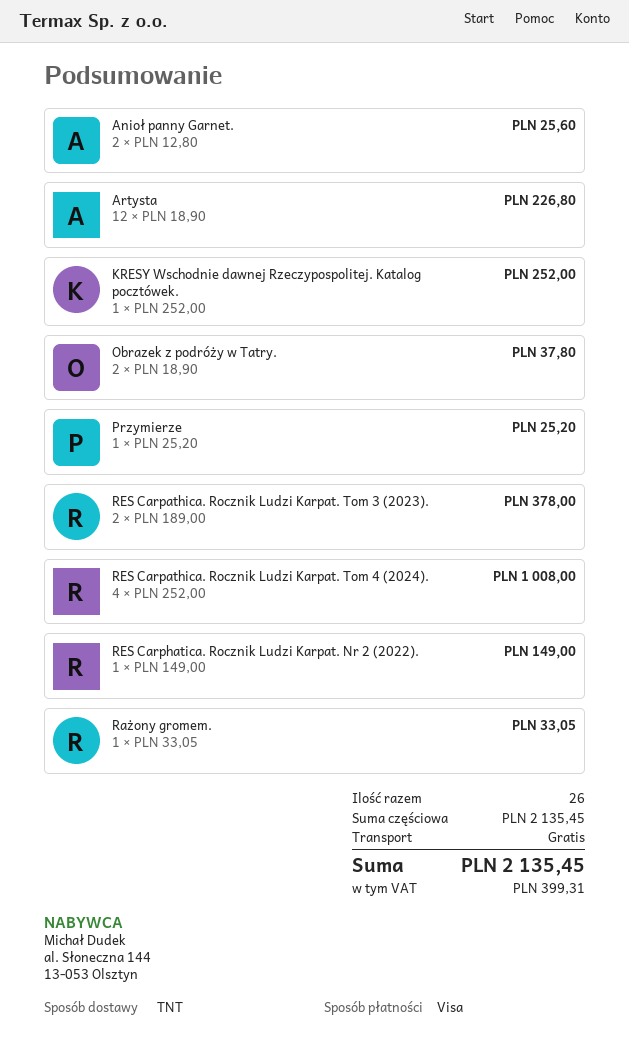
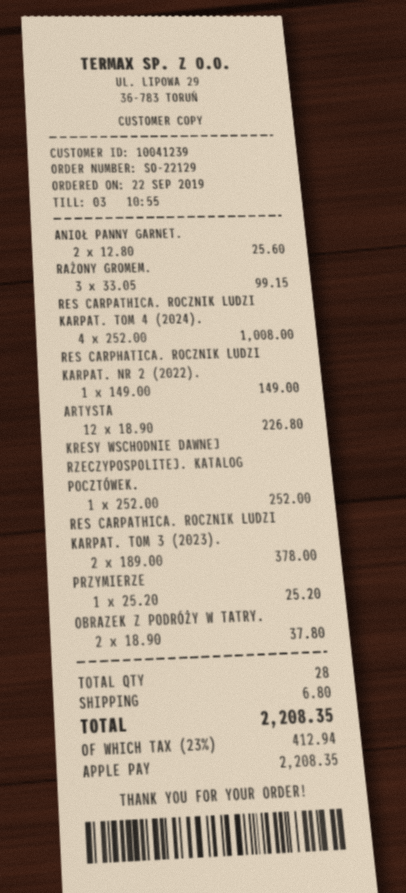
payment method: Visa -> Apple Pay
Rażony gromem.: 1 x 33.05 = 33.05 -> 3 x 33.05 = 99.15
total quantity: 26 -> 28
shipping: 0.00 -> 6.80
tax: 399.31 -> 412.94
total: 2135.45 -> 2208.35

